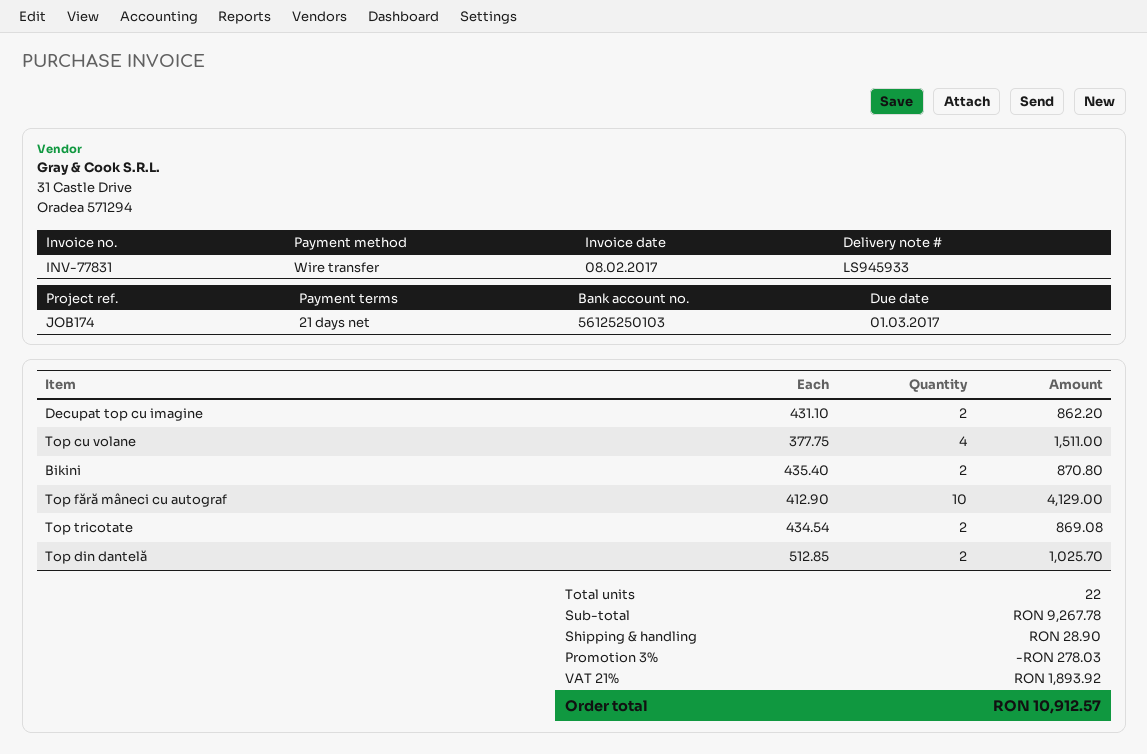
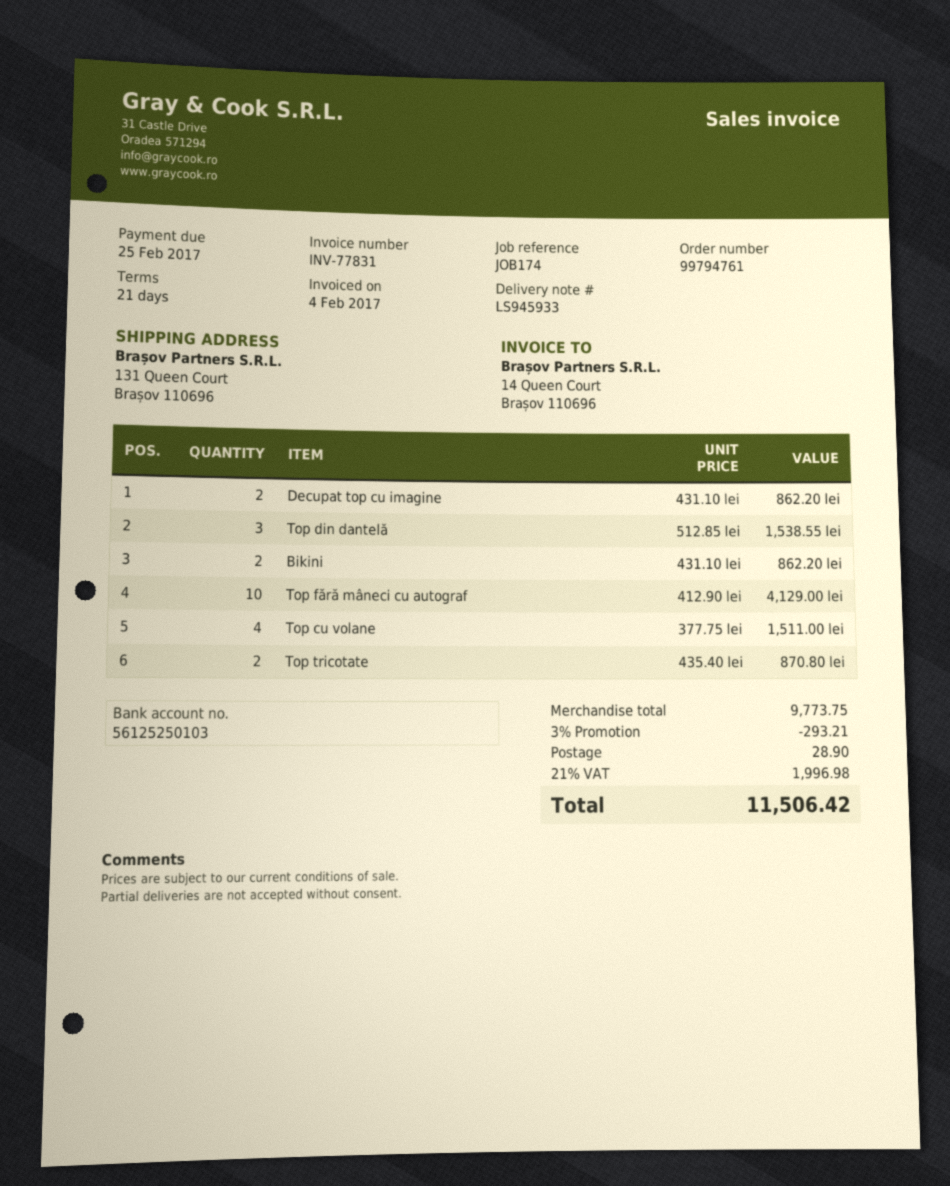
invoice date: 2017-02-08 -> 2017-02-04
due date: 2017-03-01 -> 2017-02-25
Bikini: 2 x 435.40 = 870.80 -> 2 x 431.10 = 862.20
Top tricotate: 2 x 434.54 = 869.08 -> 2 x 435.40 = 870.80
Top din dantelă: 2 x 512.85 = 1025.70 -> 3 x 512.85 = 1538.55
subtotal: 9267.78 -> 9773.75
discount: 3% = 278.03 -> 3% = 293.21
tax: 21% = 1893.92 -> 21% = 1996.98
total: 10912.57 -> 11506.42

